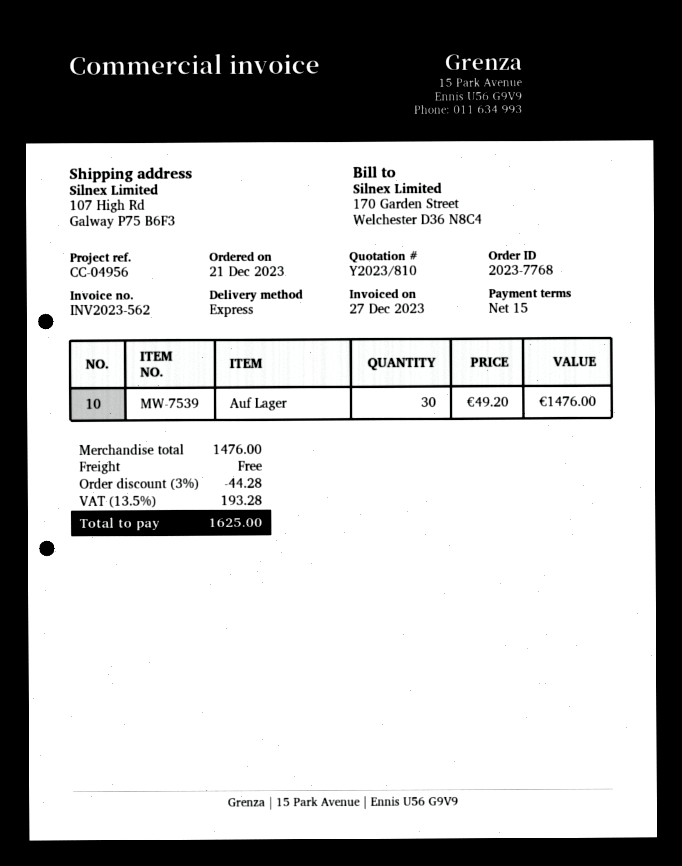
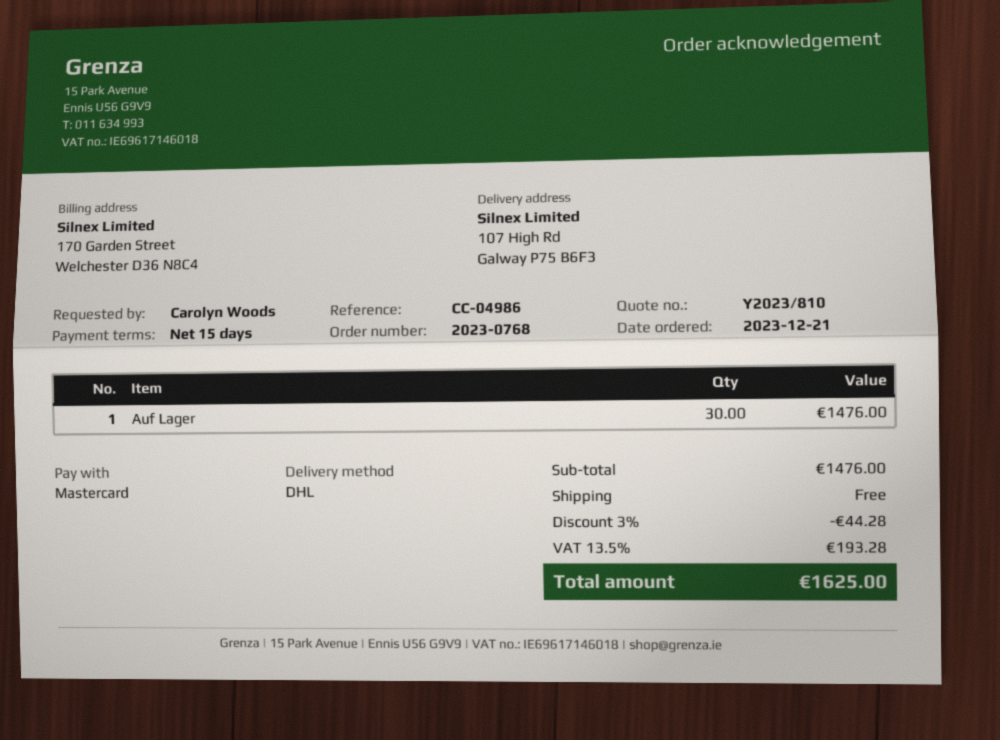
order number: 2023-7768 -> 2023-0768
reference: CC-04956 -> CC-04986
shipping method: express -> DHL

